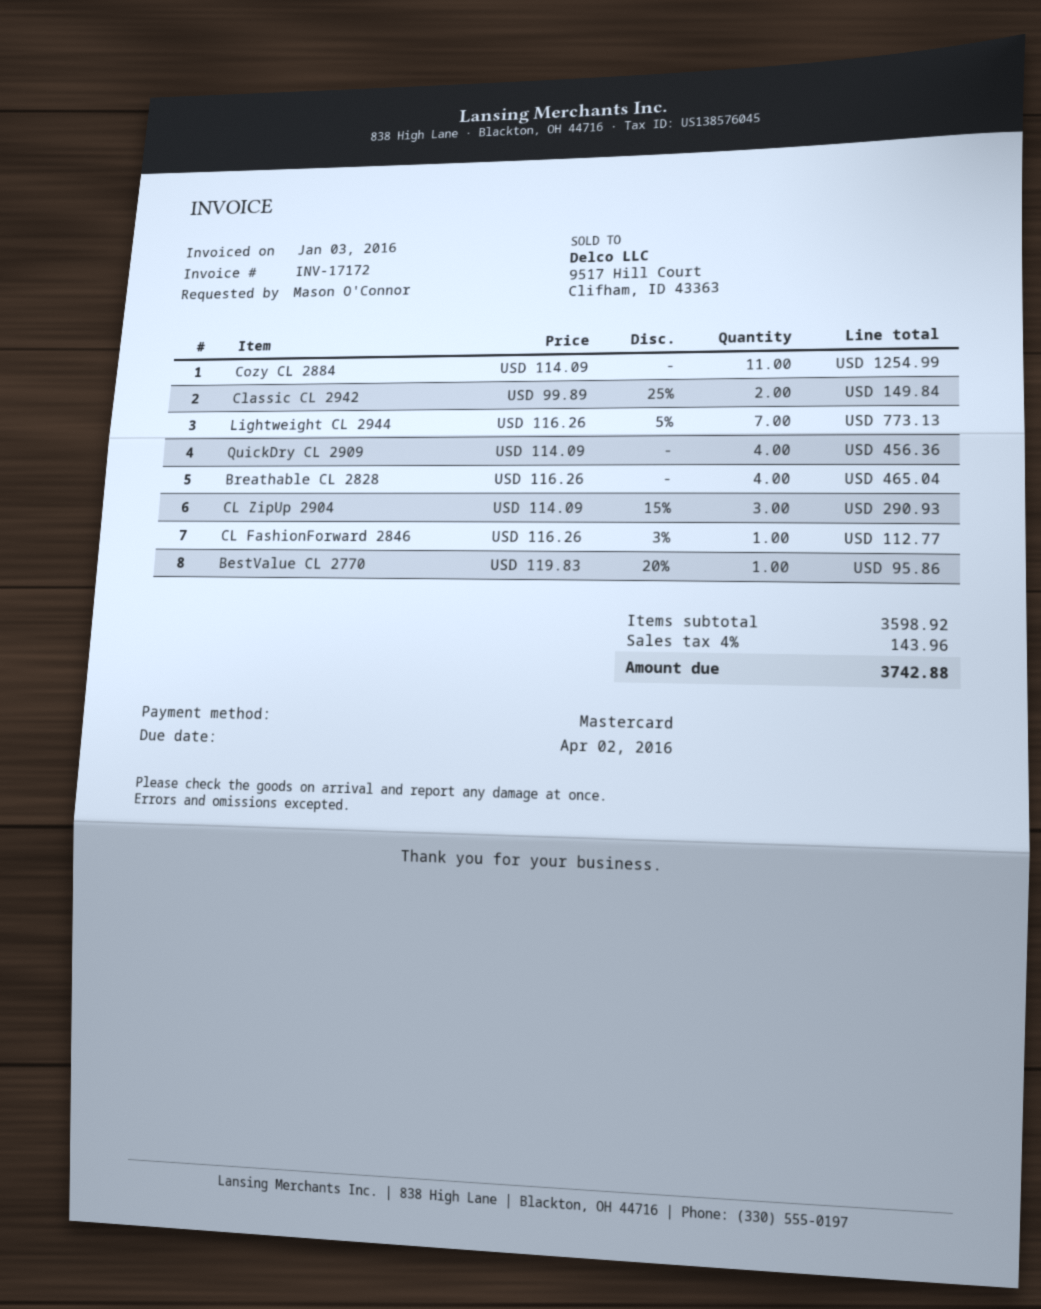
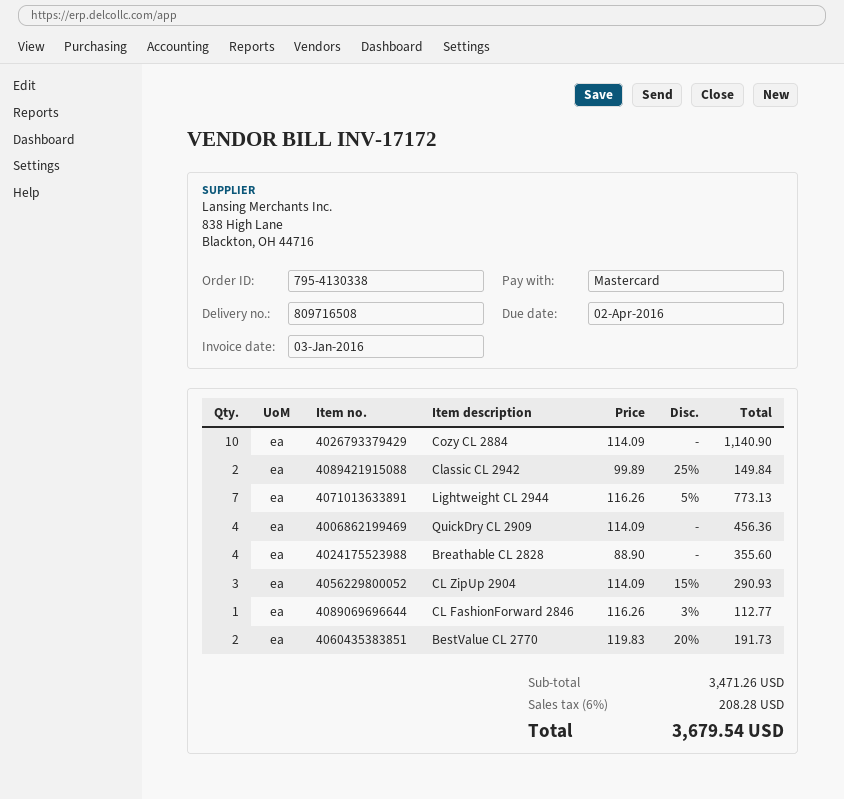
Cozy CL 2884: 11 x 114.09 = 1254.99 -> 10 x 114.09 = 1140.90
Breathable CL 2828: 4 x 116.26 = 465.04 -> 4 x 88.90 = 355.60
BestValue CL 2770: 1 x 119.83 - 20% = 95.86 -> 2 x 119.83 - 20% = 191.73
subtotal: 3598.92 -> 3471.26
tax: 4% = 143.96 -> 6% = 208.28
total: 3742.88 -> 3679.54

